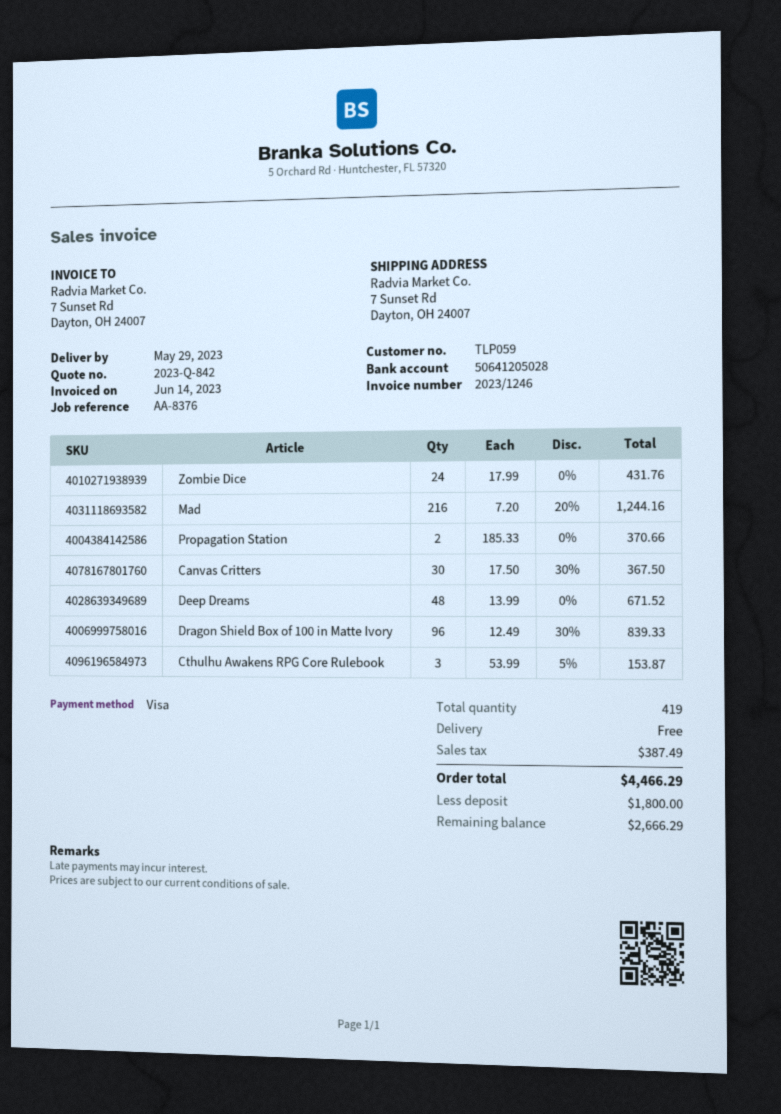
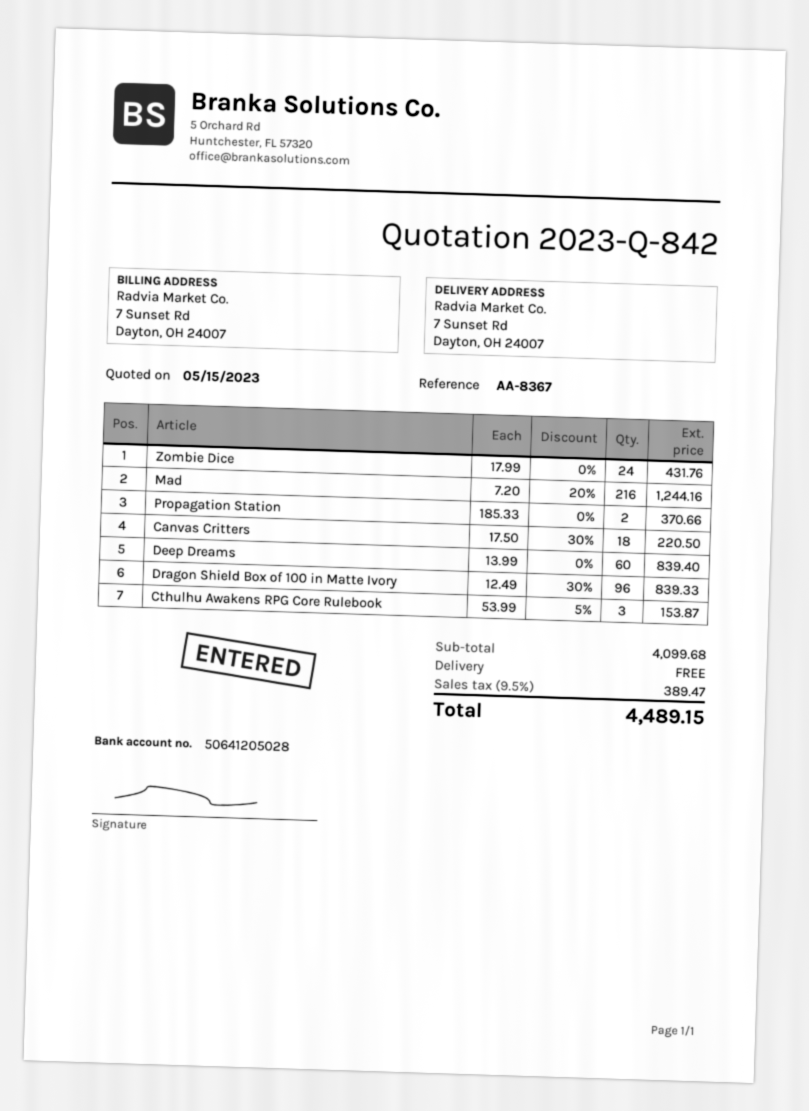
reference: AA-8376 -> AA-8367
Canvas Critters: 30 x 17.50 - 30% = 367.50 -> 18 x 17.50 - 30% = 220.50
Deep Dreams: 48 x 13.99 = 671.52 -> 60 x 13.99 = 839.40
tax: 387.49 -> 389.47
total: 4466.29 -> 4489.15

